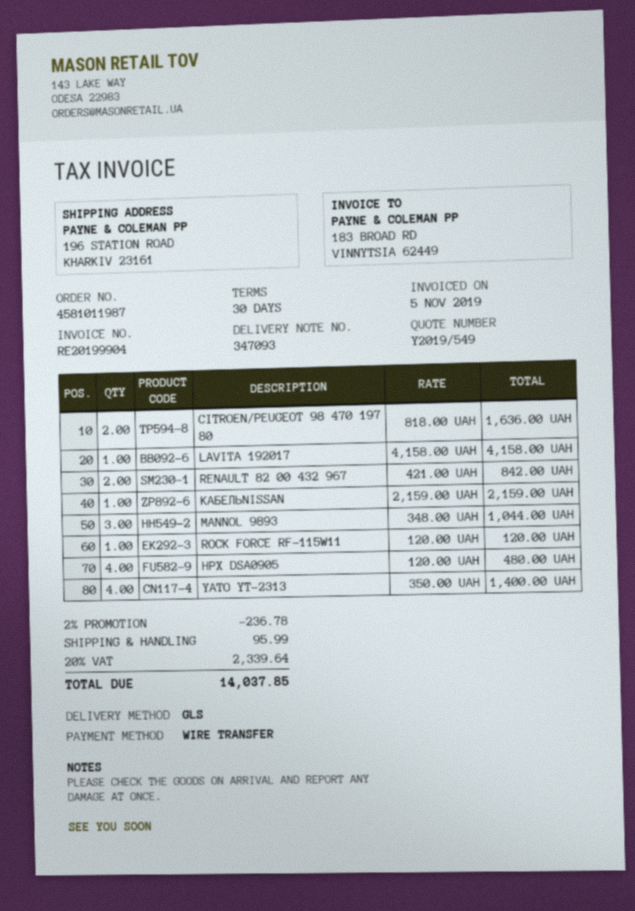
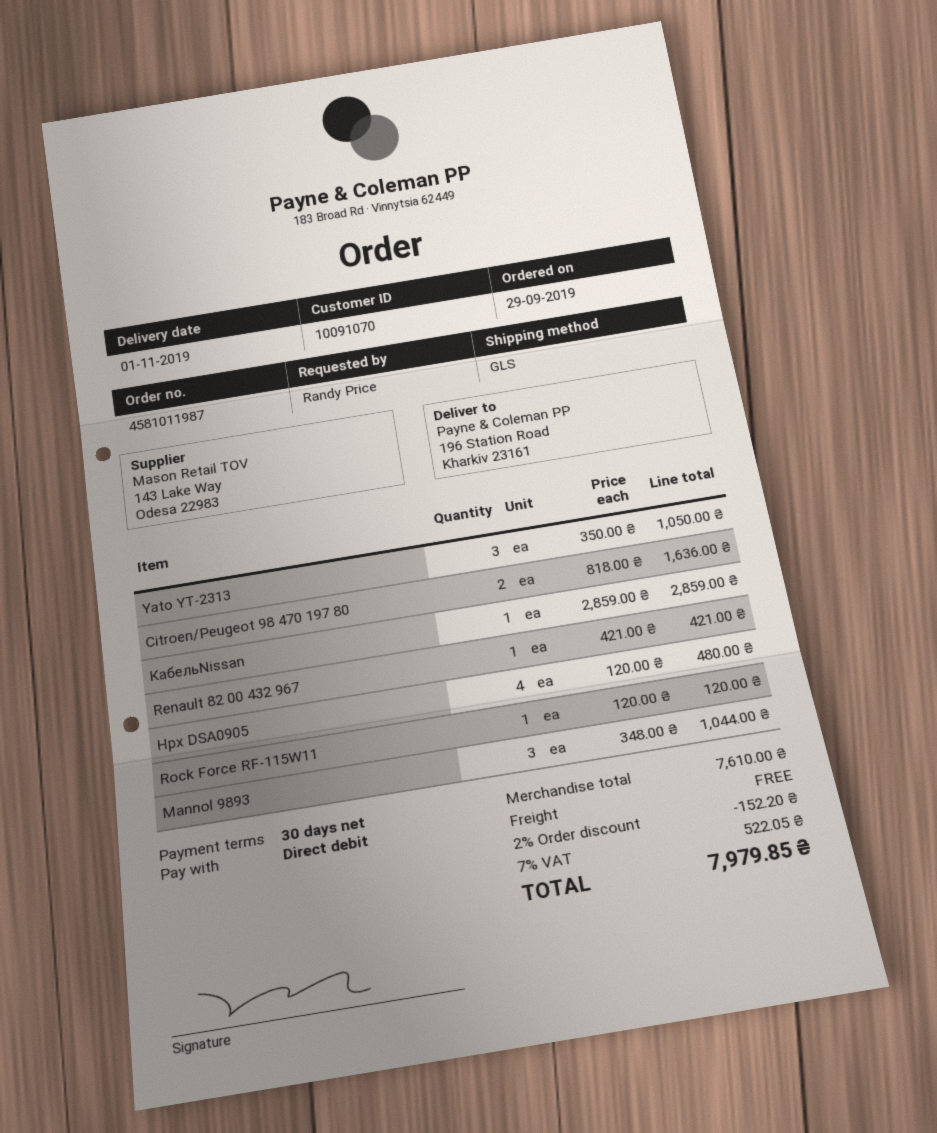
payment method: bank transfer -> direct debit
LAVITA 192017: 1 x 4158.00 = 4158.00 -> none
RENAULT 82 00 432 967: 2 x 421.00 = 842.00 -> 1 x 421.00 = 421.00
КАБЕЛЬNISSAN: 1 x 2159.00 = 2159.00 -> 1 x 2859.00 = 2859.00
YATO YT-2313: 4 x 350.00 = 1400.00 -> 3 x 350.00 = 1050.00
discount: 2% = 236.78 -> 2% = 152.20
shipping: 95.99 -> 0.00
tax: 20% = 2339.64 -> 7% = 522.05
total: 14037.85 -> 7979.85

